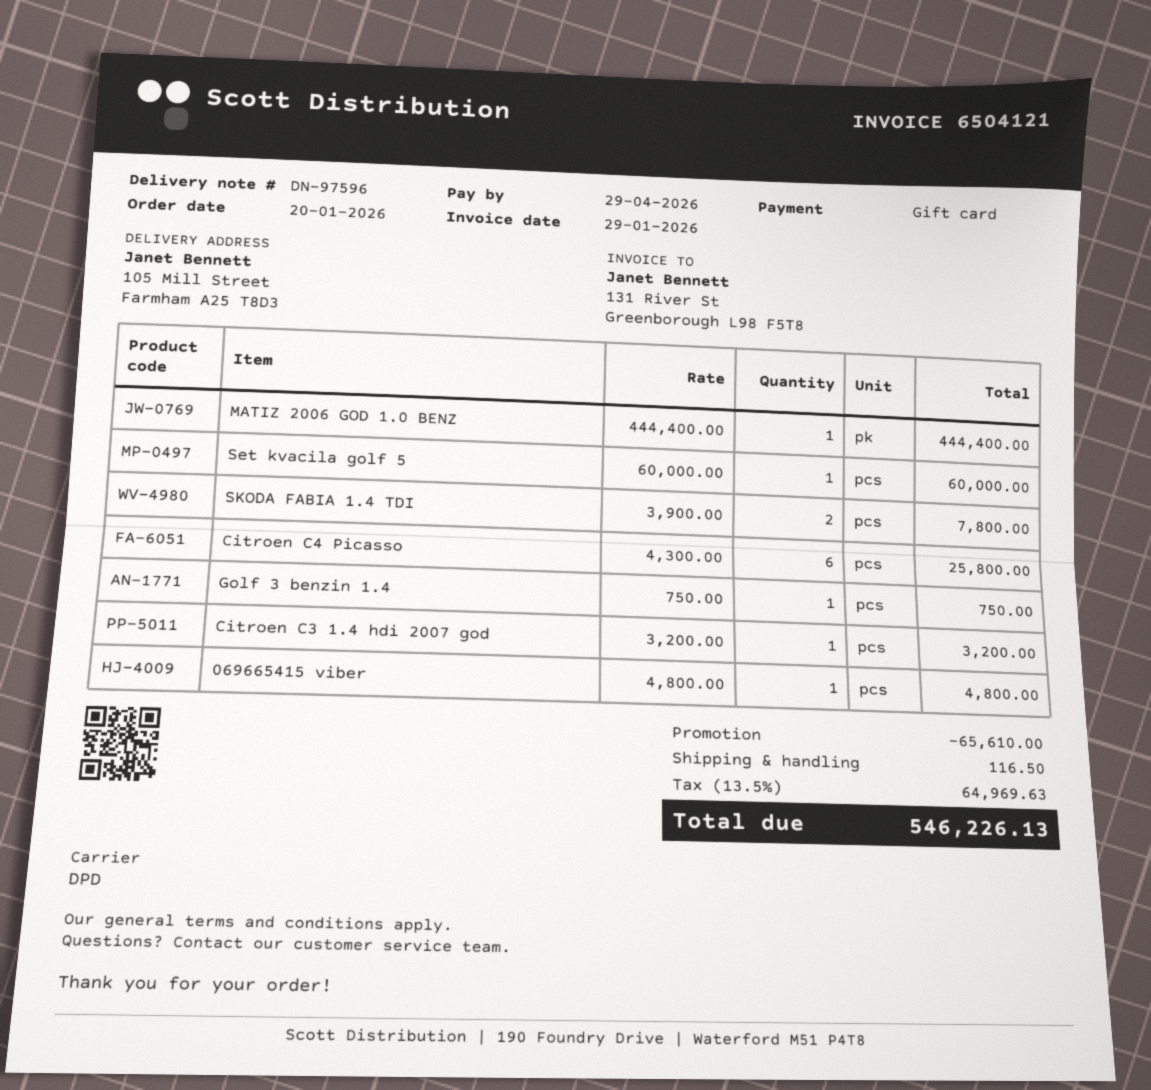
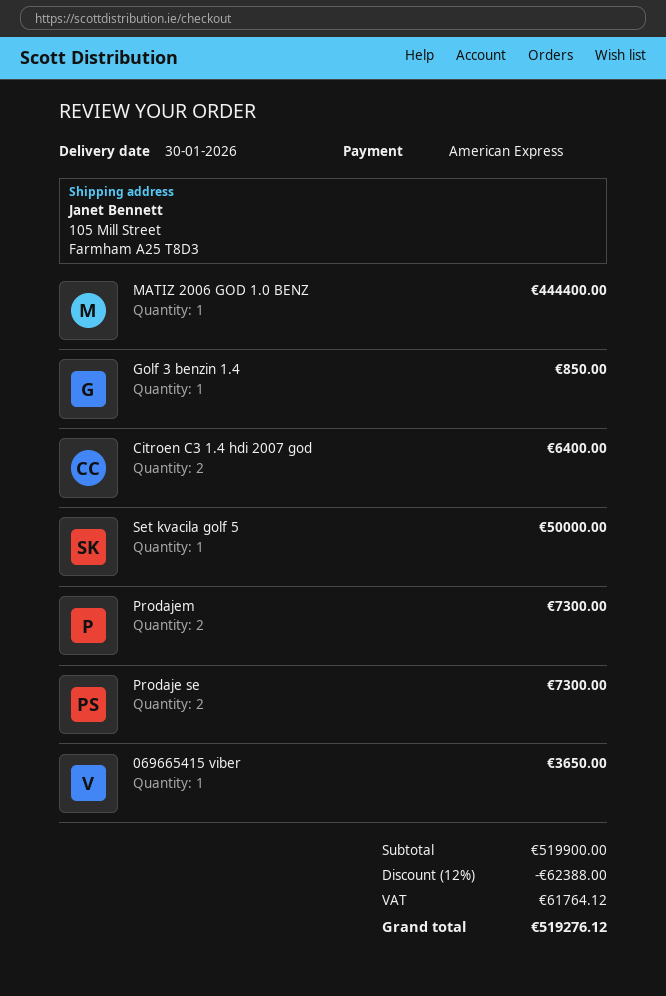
payment method: gift card -> American Express
Set kvacila golf 5: 1 for 60000.00 -> 1 for 50000.00
SKODA FABIA 1.4 TDI: 2 for 7800.00 -> none
Citroen C4 Picasso: 6 for 25800.00 -> none
Golf 3 benzin 1.4: 1 for 750.00 -> 1 for 850.00
Citroen C3 1.4 hdi 2007 god: 1 for 3200.00 -> 2 for 6400.00
069665415 viber: 1 for 4800.00 -> 1 for 3650.00
Prodajem: none -> 2 for 7300.00
Prodaje se: none -> 2 for 7300.00
discount: 65610.00 -> 62388.00
shipping: 116.50 -> none
tax: 64969.63 -> 61764.12
total: 546226.13 -> 519276.12

